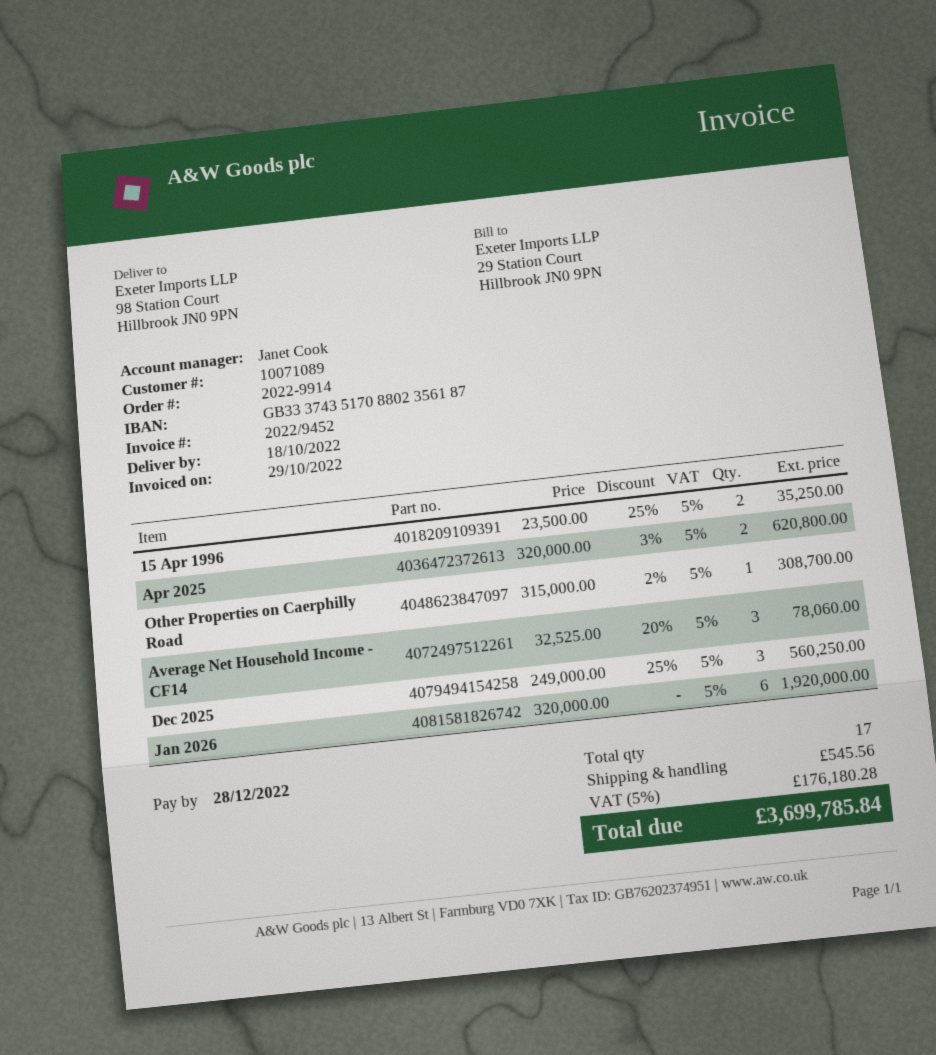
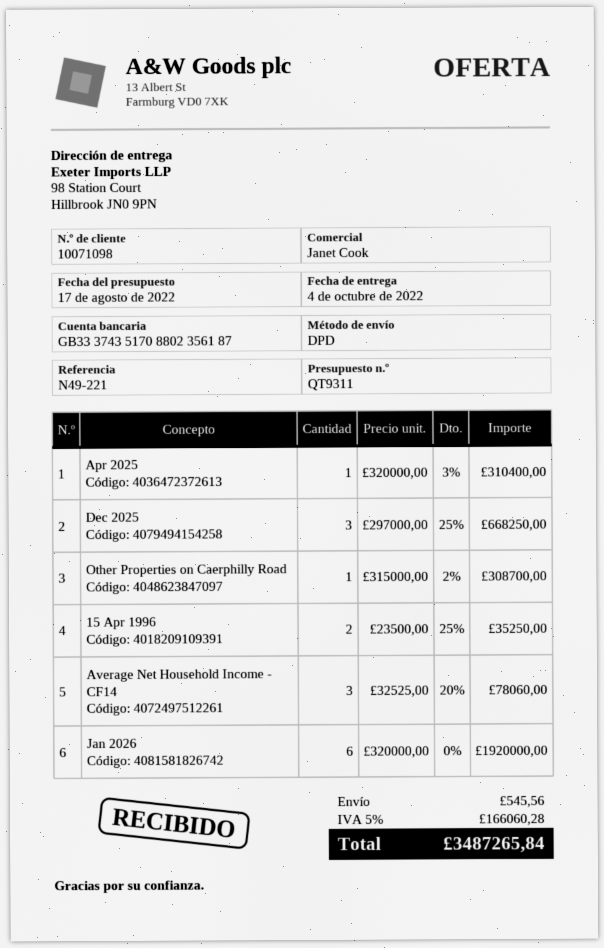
delivery date: 2022-10-18 -> 2022-10-04
customer number: 10071089 -> 10071098
Apr 2025: 2 x 320000.00 - 3% = 620800.00 -> 1 x 320000.00 - 3% = 310400.00
Dec 2025: 3 x 249000.00 - 25% = 560250.00 -> 3 x 297000.00 - 25% = 668250.00
tax: 5% = 176180.28 -> 5% = 166060.28
total: 3699785.84 -> 3487265.84

